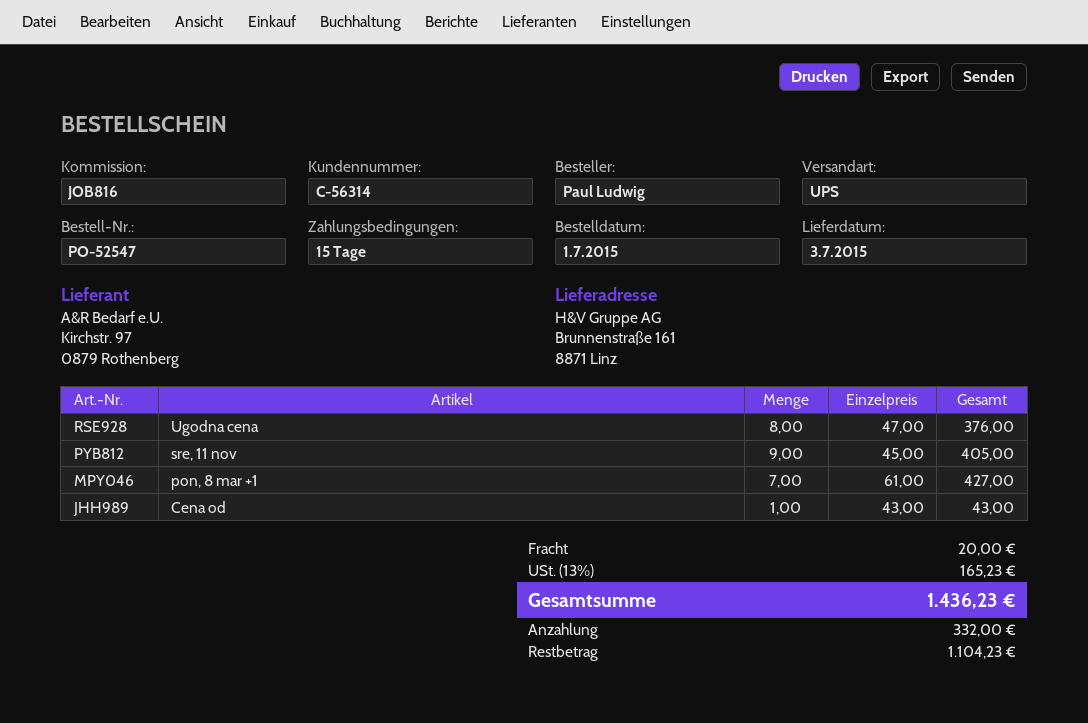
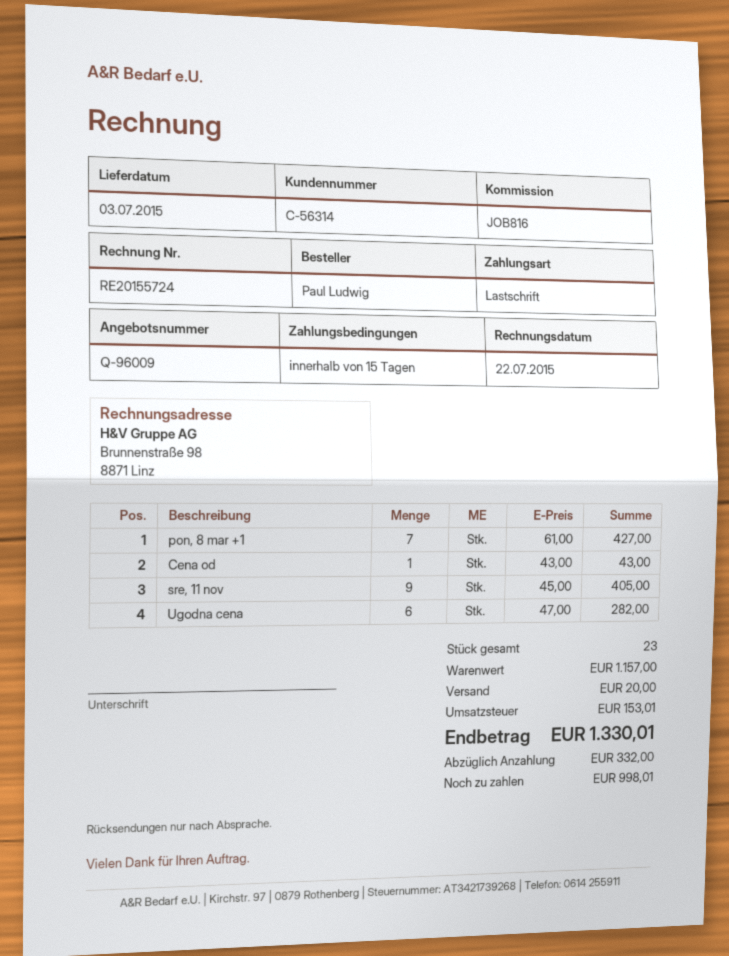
Ugodna cena: 8 x 47.00 = 376.00 -> 6 x 47.00 = 282.00
tax: 165.23 -> 153.01
total: 1436.23 -> 1330.01
balance: 1104.23 -> 998.01

